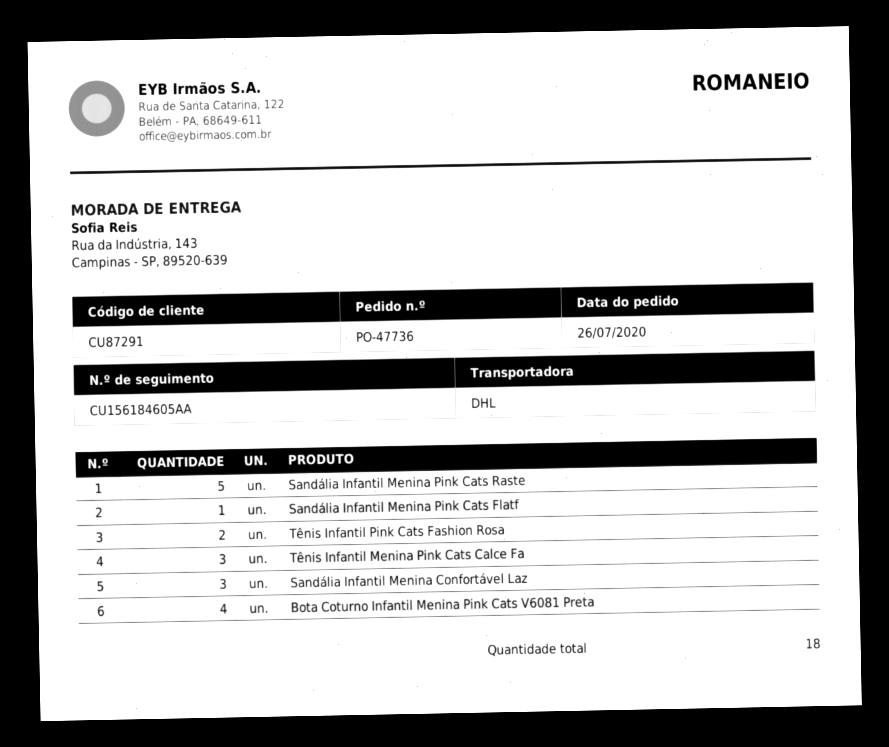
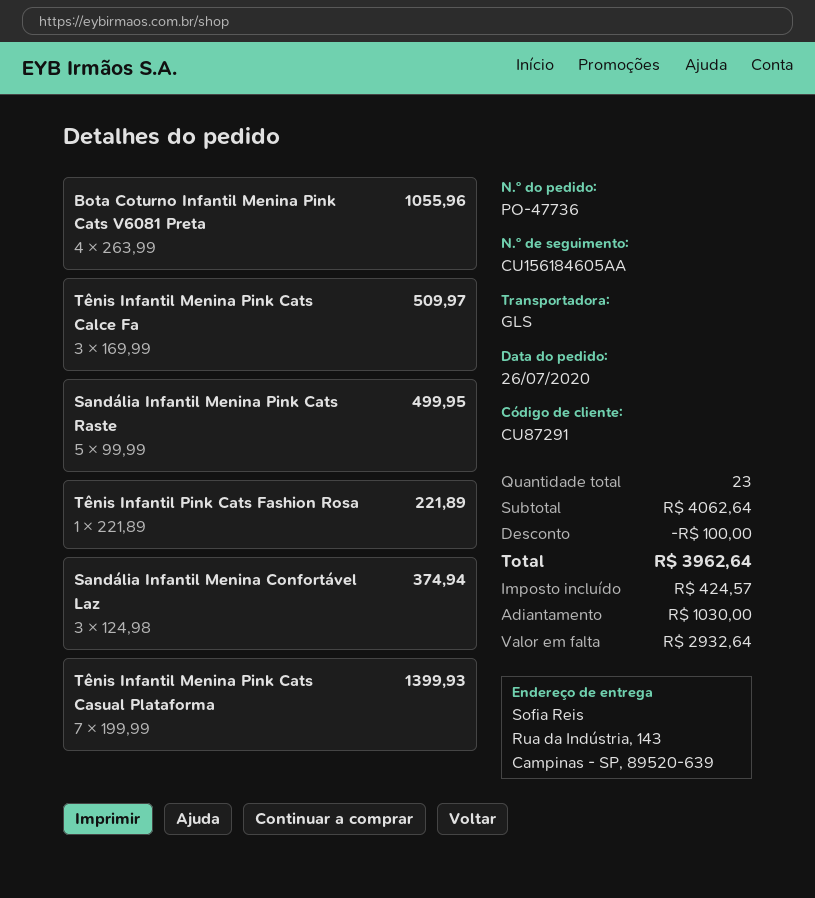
shipping method: DHL -> GLS
Sandália Infantil Menina Pink Cats Flatf: 1 -> none
Tênis Infantil Pink Cats Fashion Rosa: 2 -> 1
Tênis Infantil Menina Pink Cats Casual Plataforma: none -> 7
total quantity: 18 -> 23

